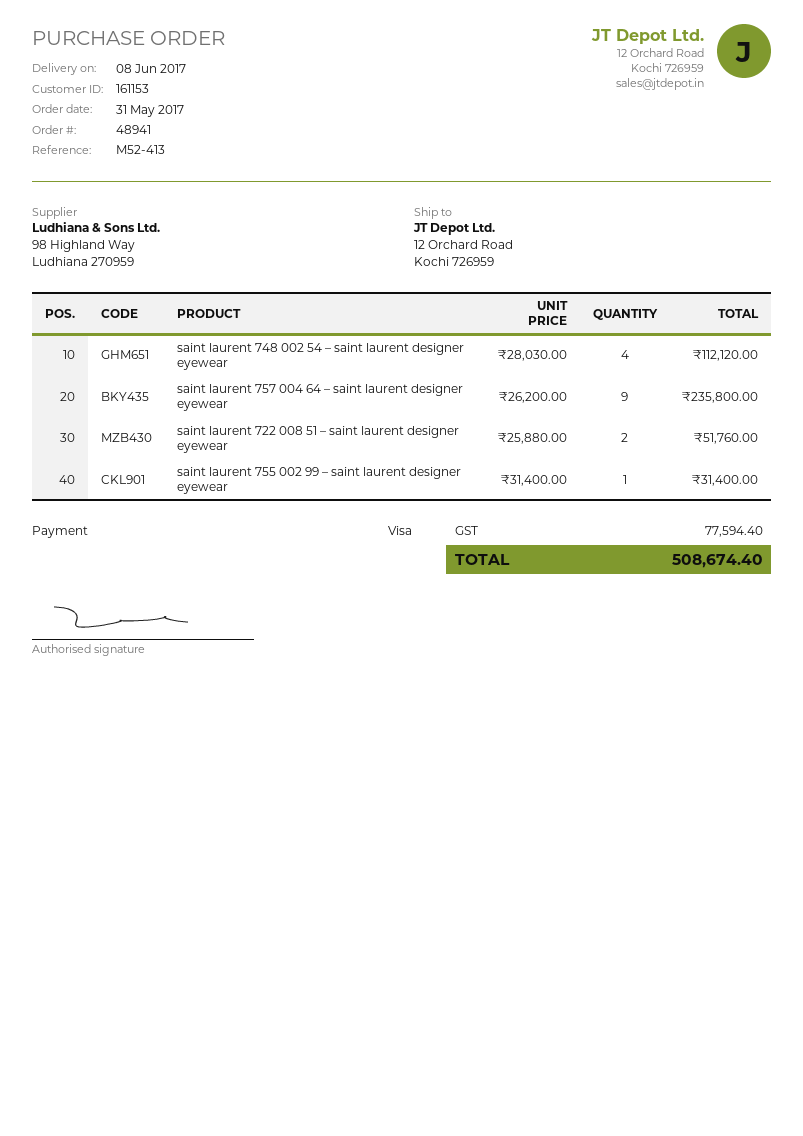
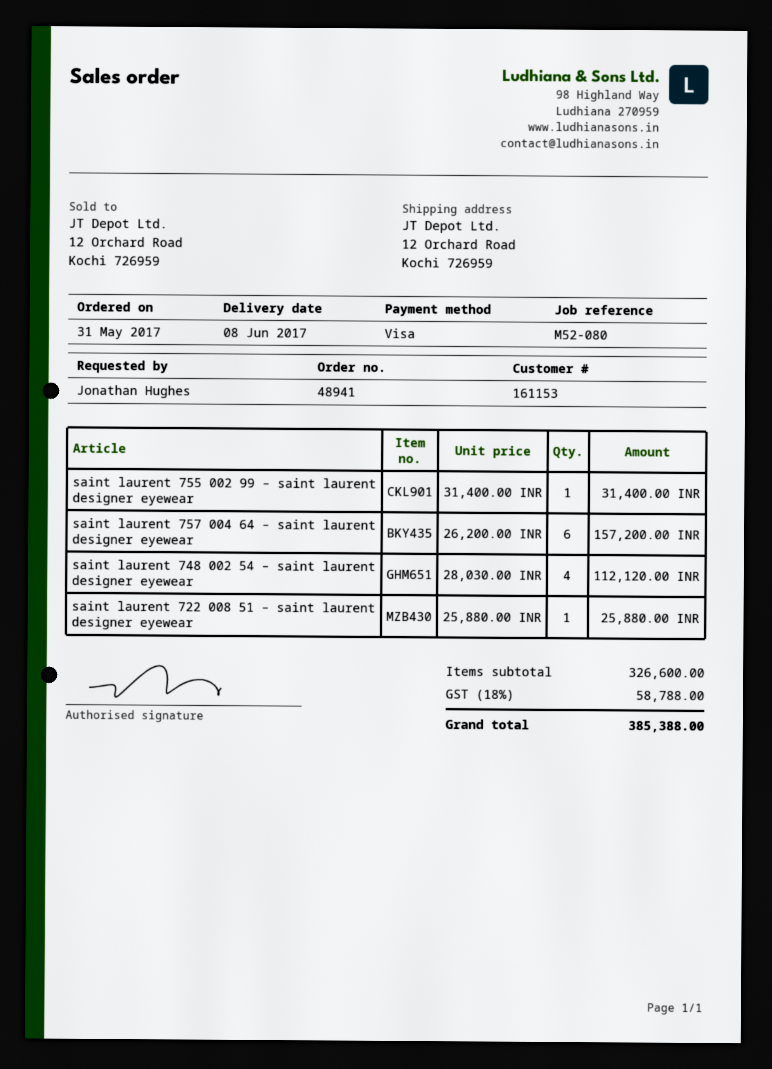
reference: M52-413 -> M52-080
saint laurent 757 004 64 – saint laurent designer eyewear: 9 x 26200.00 = 235800.00 -> 6 x 26200.00 = 157200.00
saint laurent 722 008 51 – saint laurent designer eyewear: 2 x 25880.00 = 51760.00 -> 1 x 25880.00 = 25880.00
tax: 77594.40 -> 58788.00
total: 508674.40 -> 385388.00

